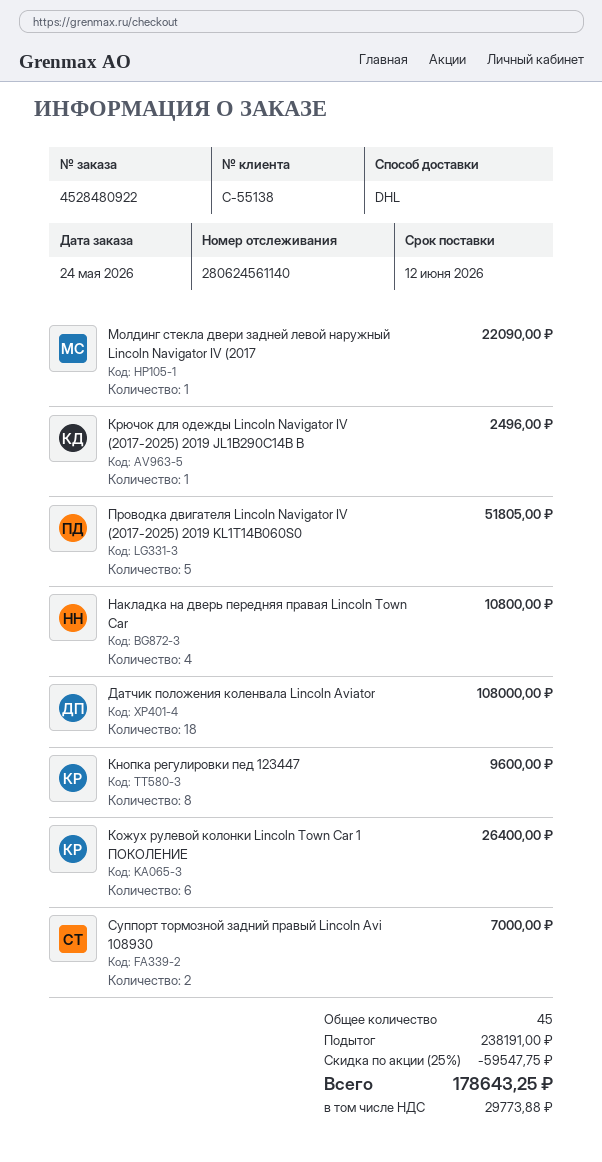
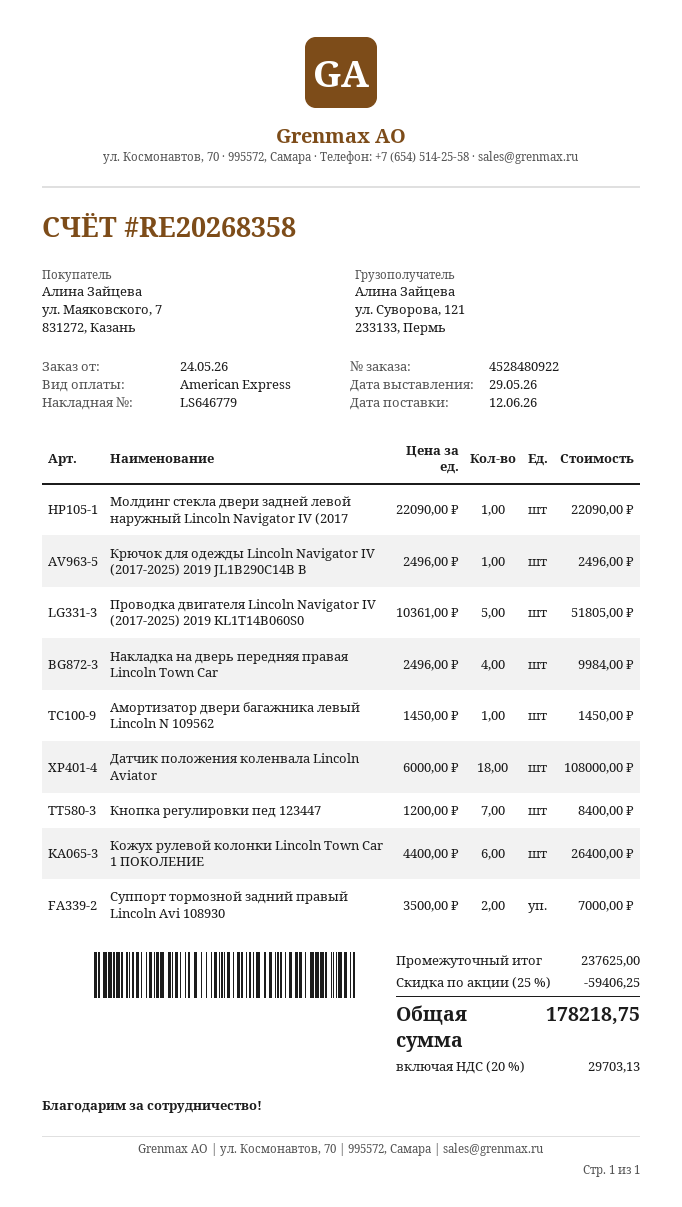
Накладка на дверь передняя правая Lincoln Town Car: 4 for 10800.00 -> 4 for 9984.00
Кнопка регулировки пед 123447: 8 for 9600.00 -> 7 for 8400.00
Амортизатор двери багажника левый Lincoln N 109562: none -> 1 for 1450.00
subtotal: 238191.00 -> 237625.00
discount: 25% = 59547.75 -> 25% = 59406.25
tax: 29773.88 -> 29703.13
total: 178643.25 -> 178218.75

